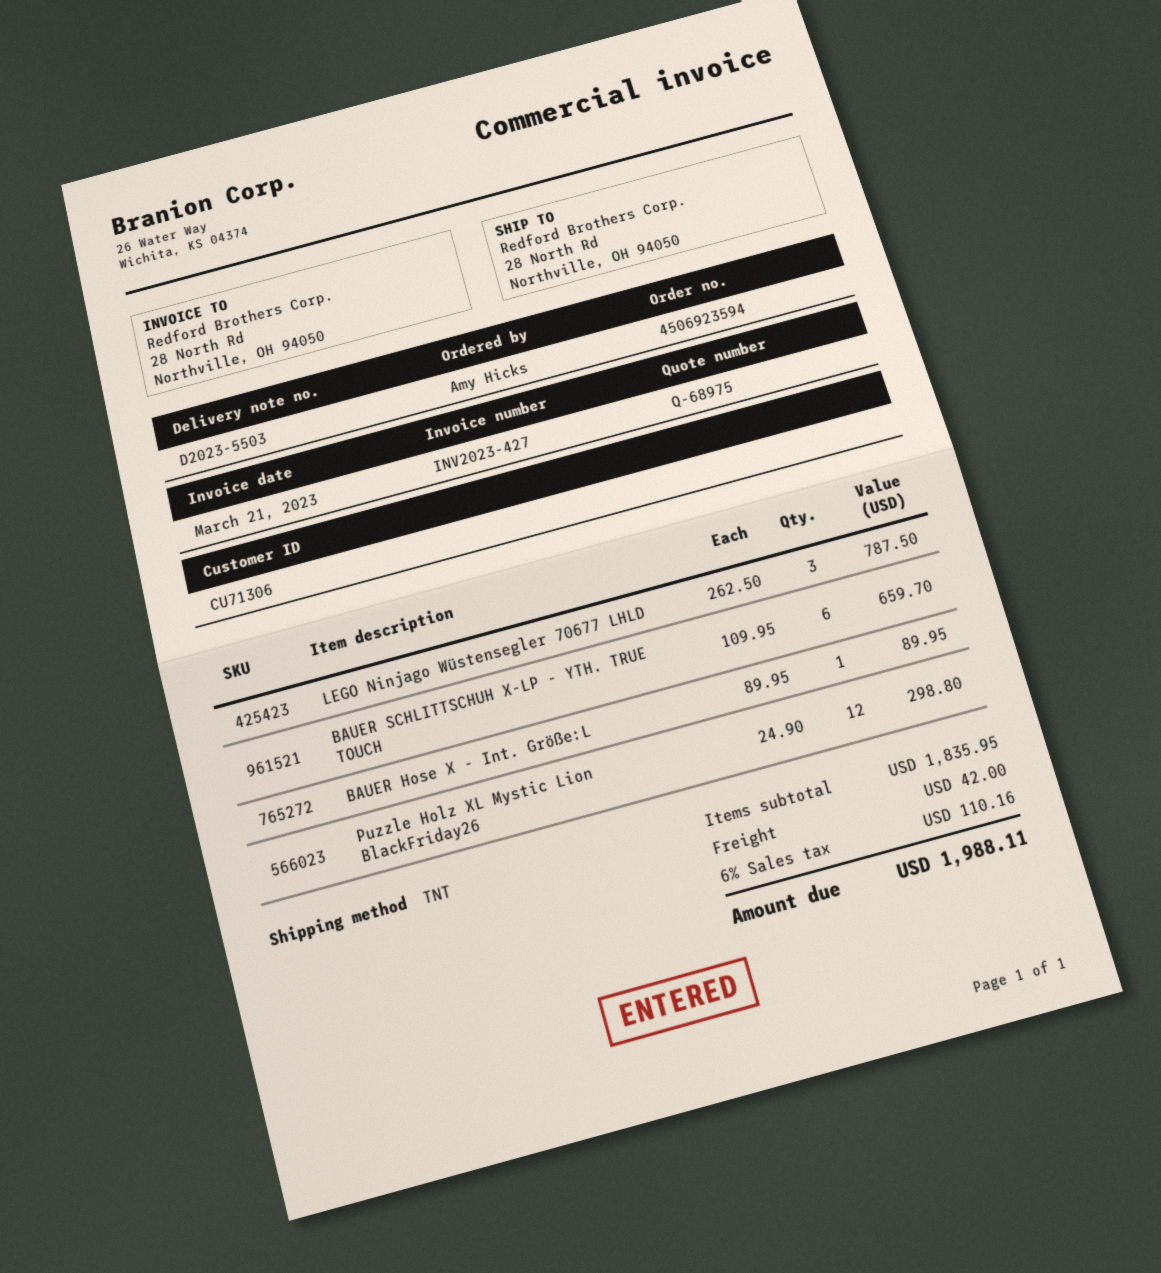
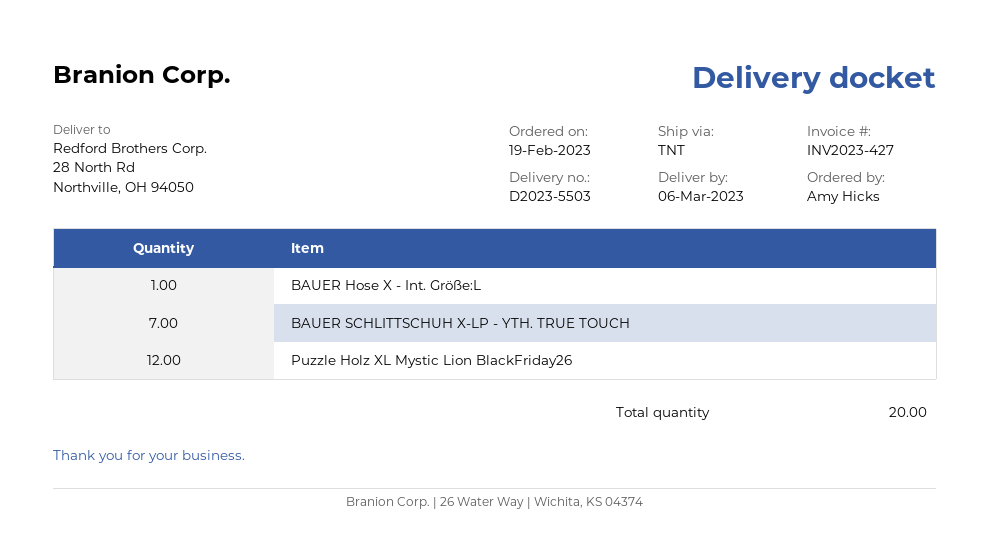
LEGO Ninjago Wüstensegler 70677 LHLD: 3 -> none
BAUER SCHLITTSCHUH X-LP - YTH. TRUE TOUCH: 6 -> 7

